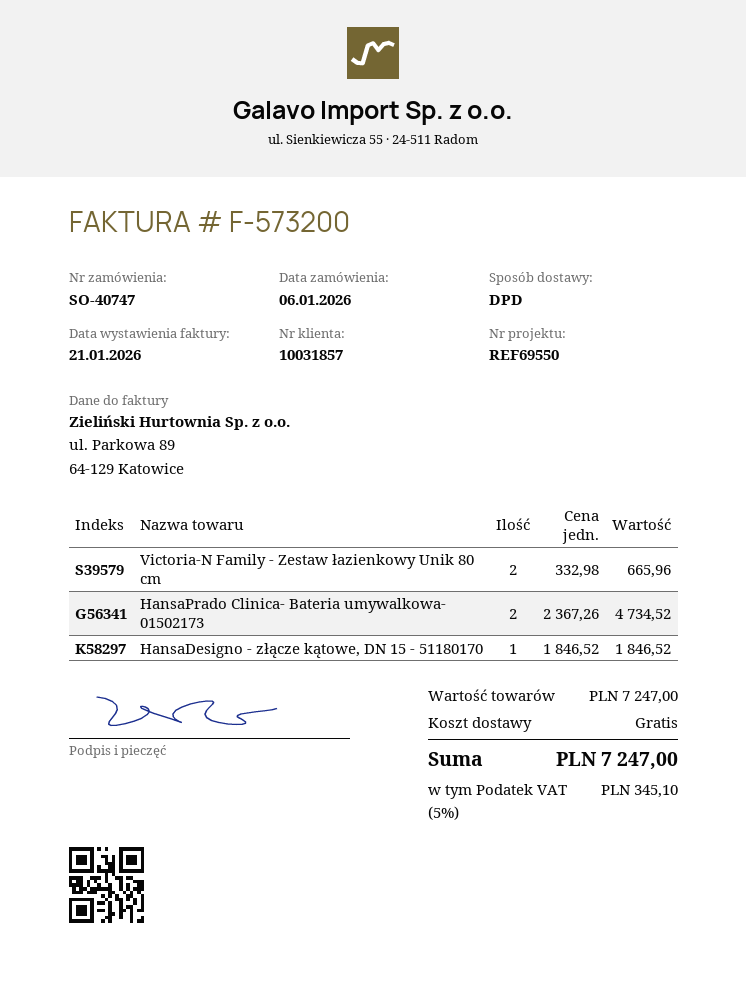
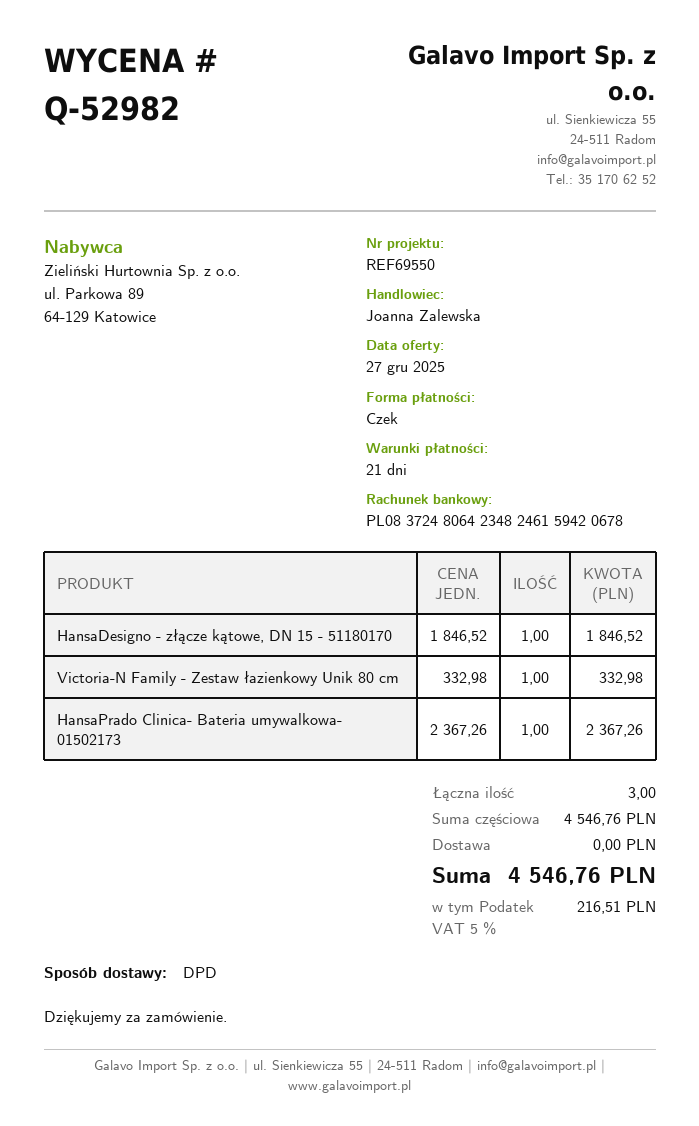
Victoria-N Family - Zestaw łazienkowy Unik 80 cm: 2 x 332.98 = 665.96 -> 1 x 332.98 = 332.98
HansaPrado Clinica- Bateria umywalkowa- 01502173: 2 x 2367.26 = 4734.52 -> 1 x 2367.26 = 2367.26
subtotal: 7247.00 -> 4546.76
tax: 5% = 345.10 -> 5% = 216.51
total: 7247.00 -> 4546.76

